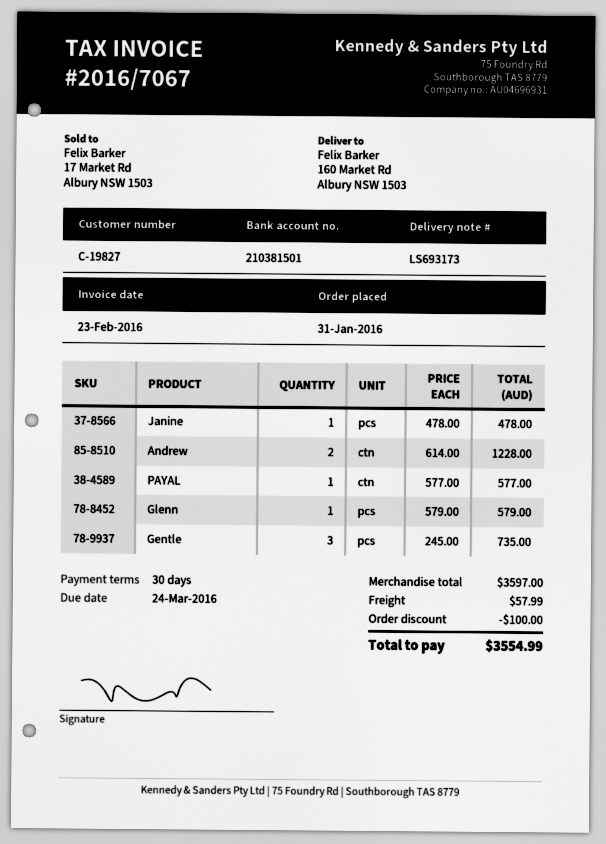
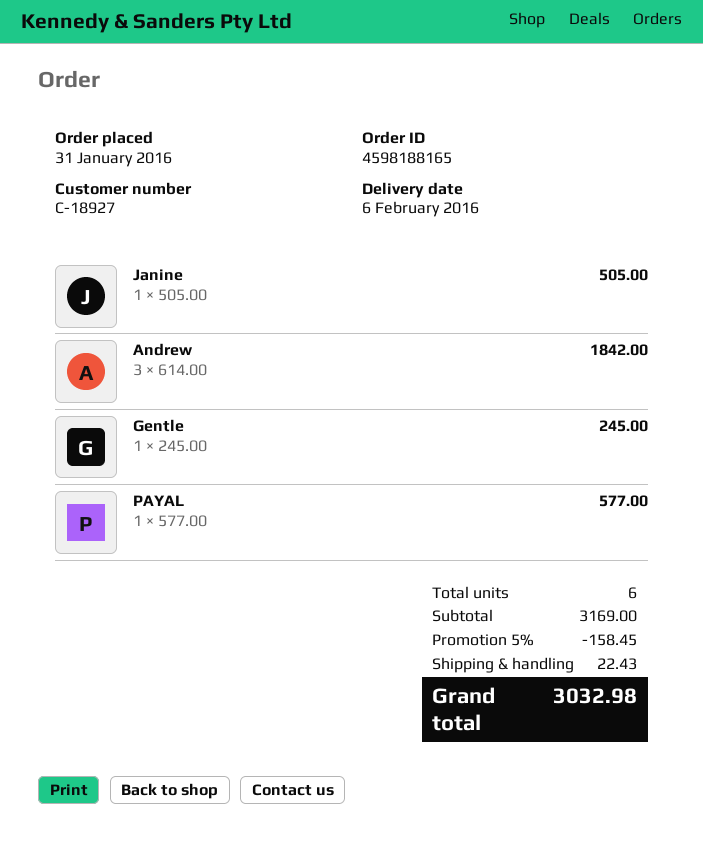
customer number: C-19827 -> C-18927
Janine: 1 x 478.00 = 478.00 -> 1 x 505.00 = 505.00
Andrew: 2 x 614.00 = 1228.00 -> 3 x 614.00 = 1842.00
Glenn: 1 x 579.00 = 579.00 -> none
Gentle: 3 x 245.00 = 735.00 -> 1 x 245.00 = 245.00
subtotal: 3597.00 -> 3169.00
discount: 100.00 -> 158.45
shipping: 57.99 -> 22.43
total: 3554.99 -> 3032.98

